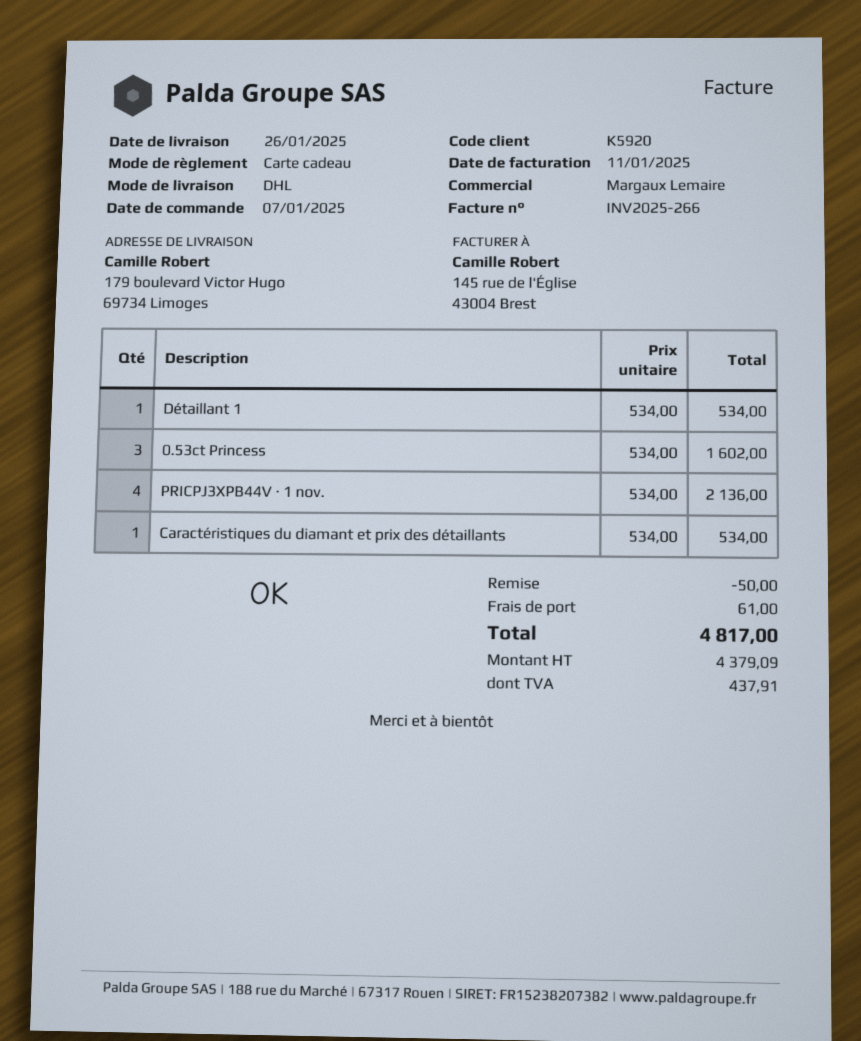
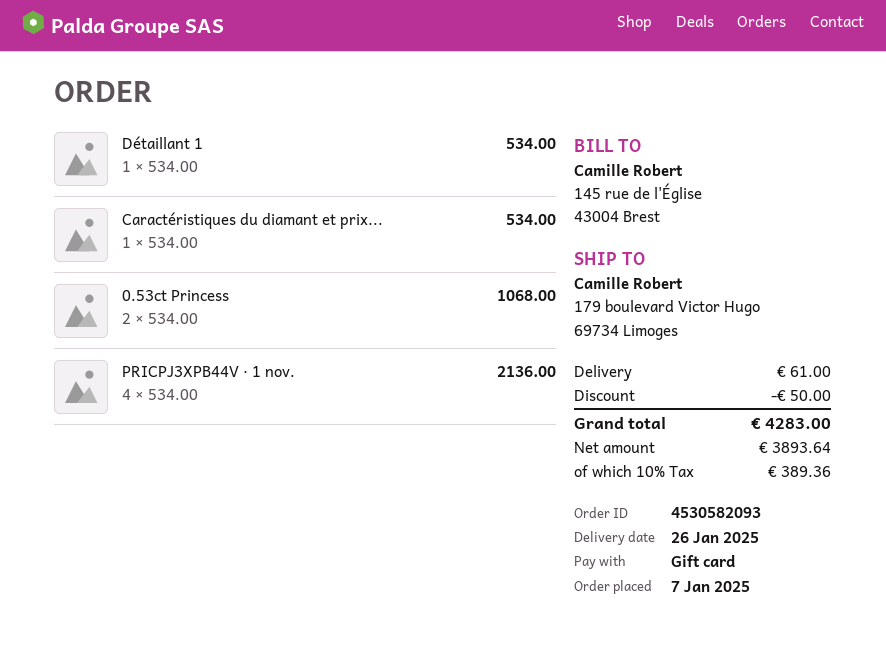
0.53ct Princess: 3 x 534.00 = 1602.00 -> 2 x 534.00 = 1068.00
net: 4379.09 -> 3893.64
tax: 437.91 -> 389.36
total: 4817.00 -> 4283.00

